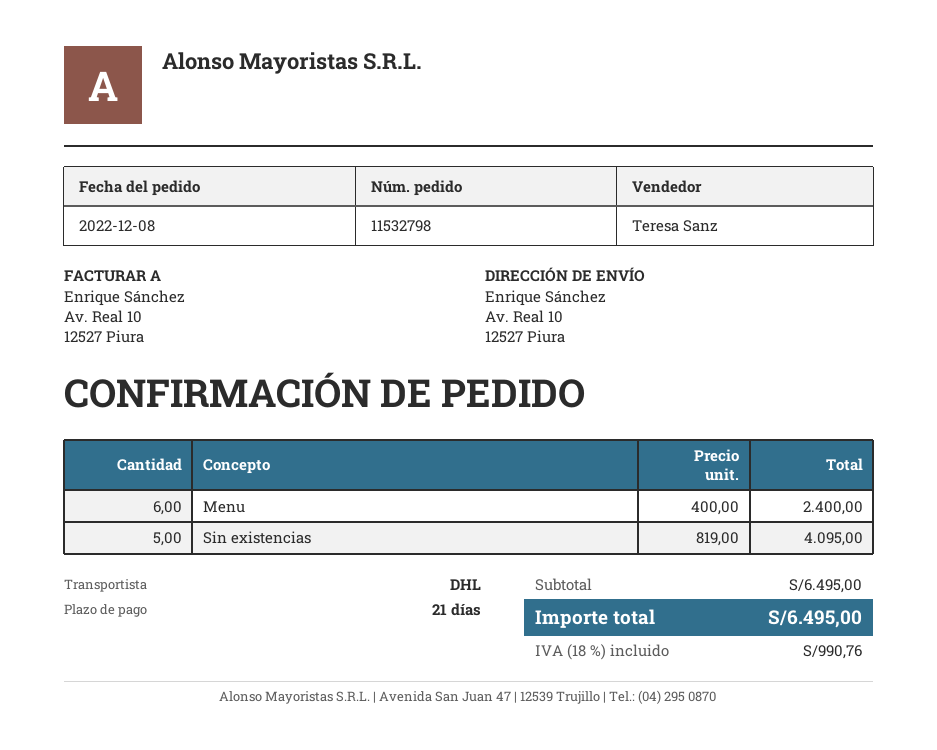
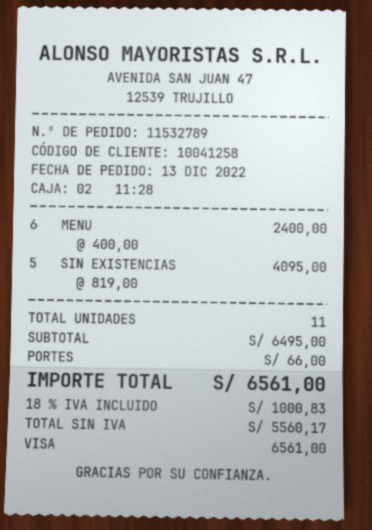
order number: 11532798 -> 11532789
order date: 2022-12-08 -> 2022-12-13
shipping: none -> 66.00
tax: 18% = 990.76 -> 18% = 1000.83
total: 6495.00 -> 6561.00

